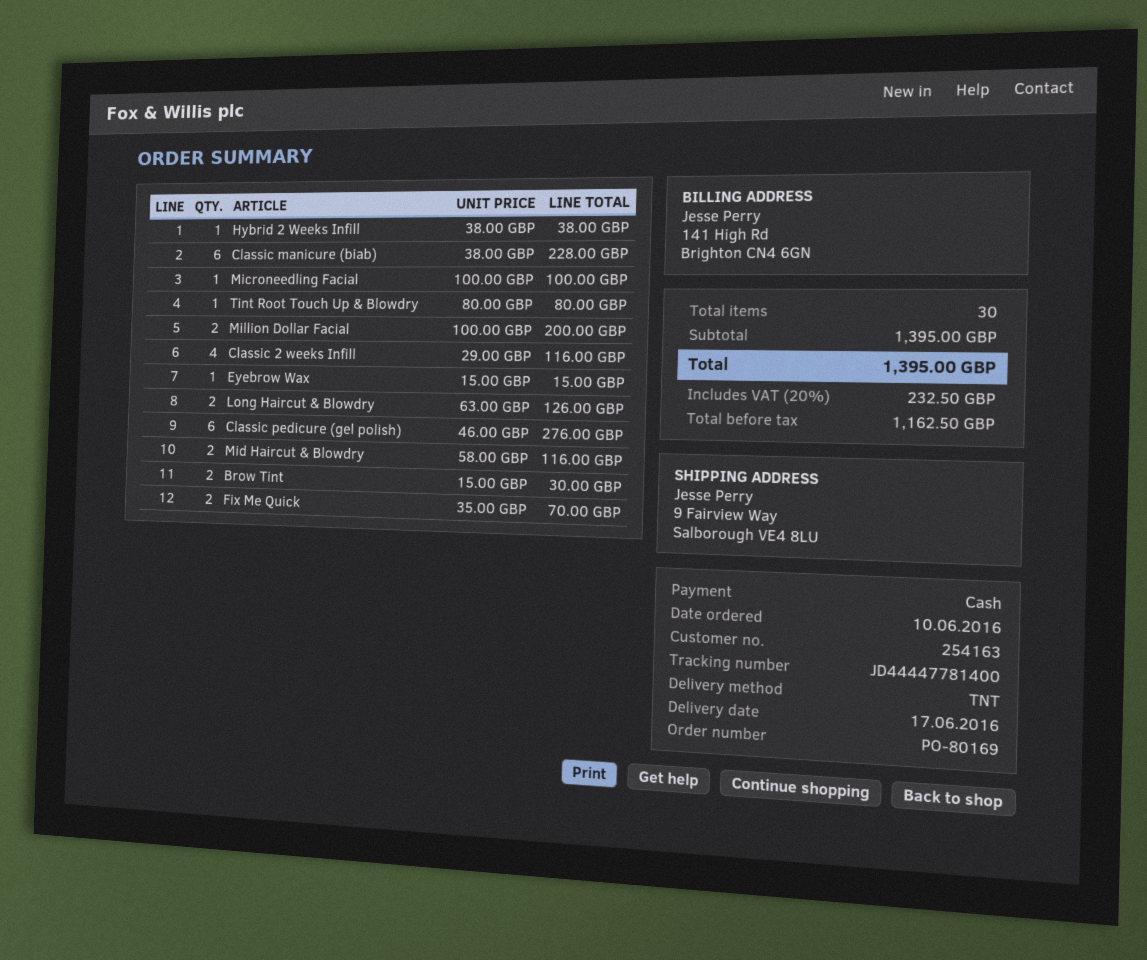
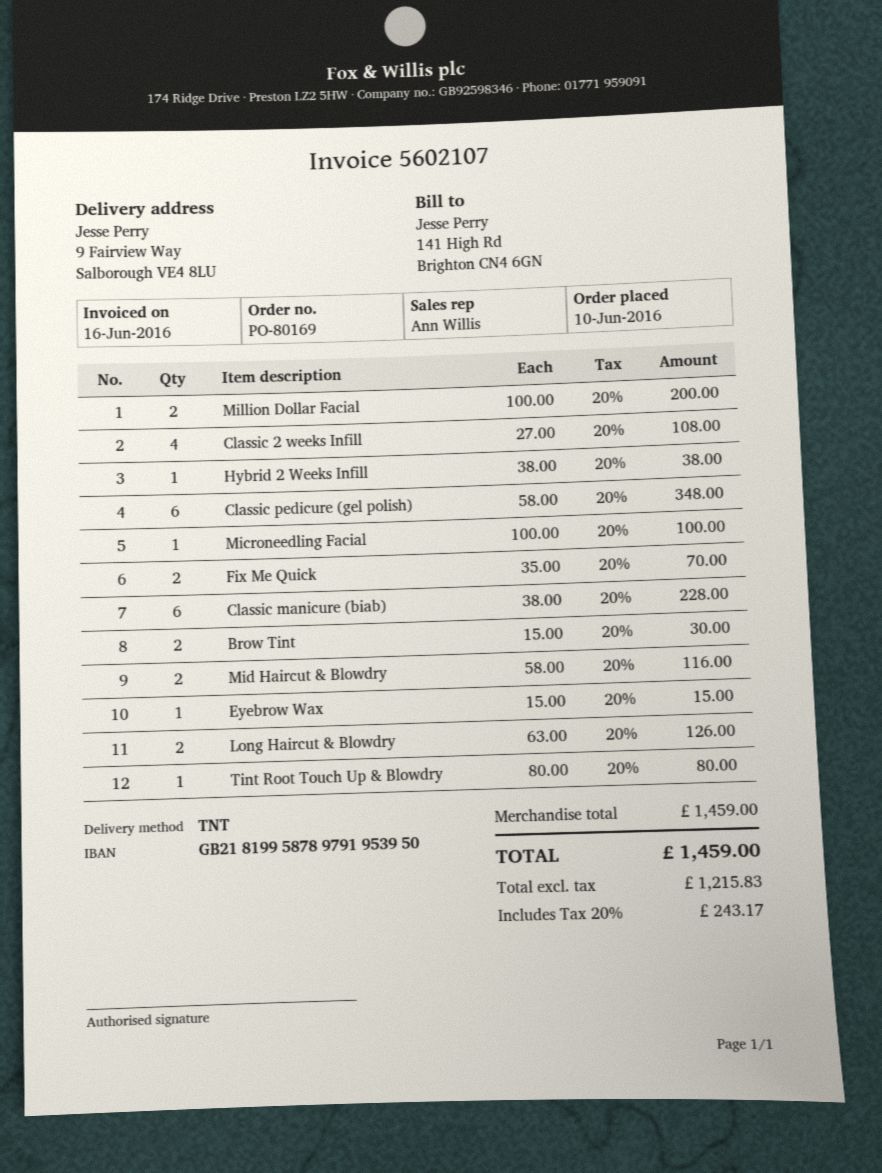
Classic 2 weeks Infill: 4 x 29.00 = 116.00 -> 4 x 27.00 = 108.00
Classic pedicure (gel polish): 6 x 46.00 = 276.00 -> 6 x 58.00 = 348.00
subtotal: 1395.00 -> 1459.00
net: 1162.50 -> 1215.83
tax: 20% = 232.50 -> 20% = 243.17
total: 1395.00 -> 1459.00

